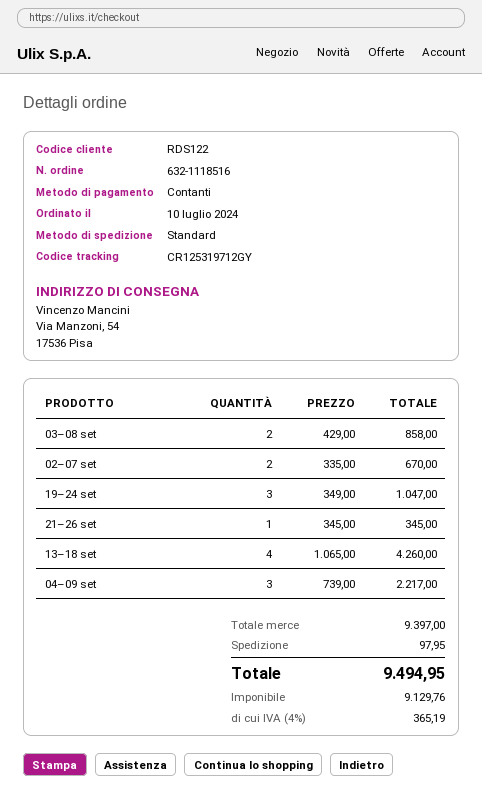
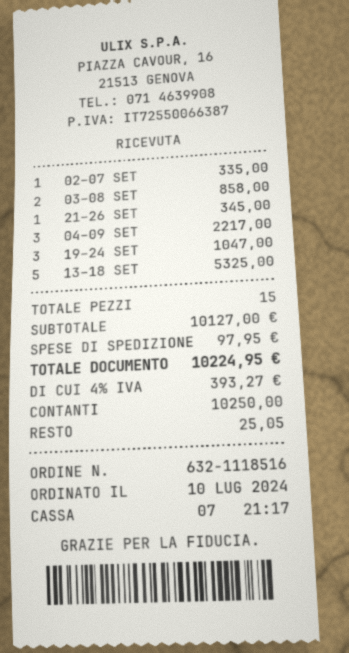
02–07 set: 2 for 670.00 -> 1 for 335.00
13–18 set: 4 for 4260.00 -> 5 for 5325.00
subtotal: 9397.00 -> 10127.00
tax: 4% = 365.19 -> 4% = 393.27
total: 9494.95 -> 10224.95

